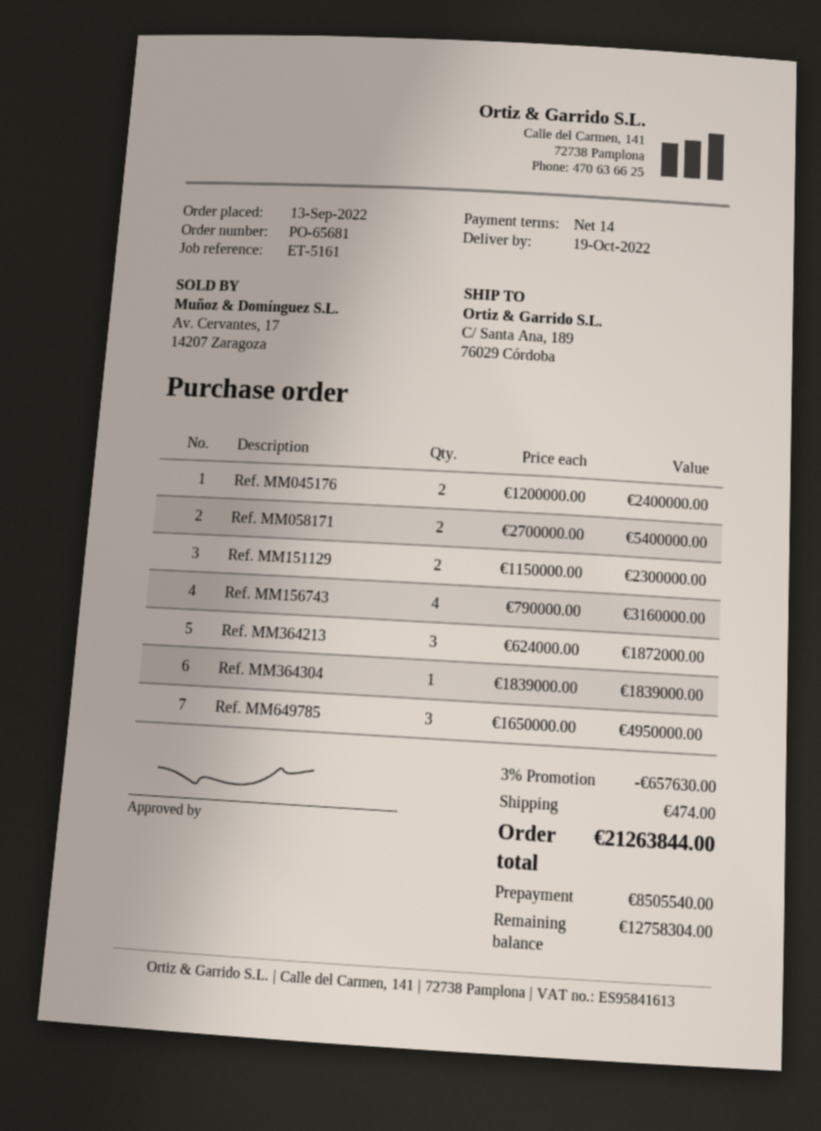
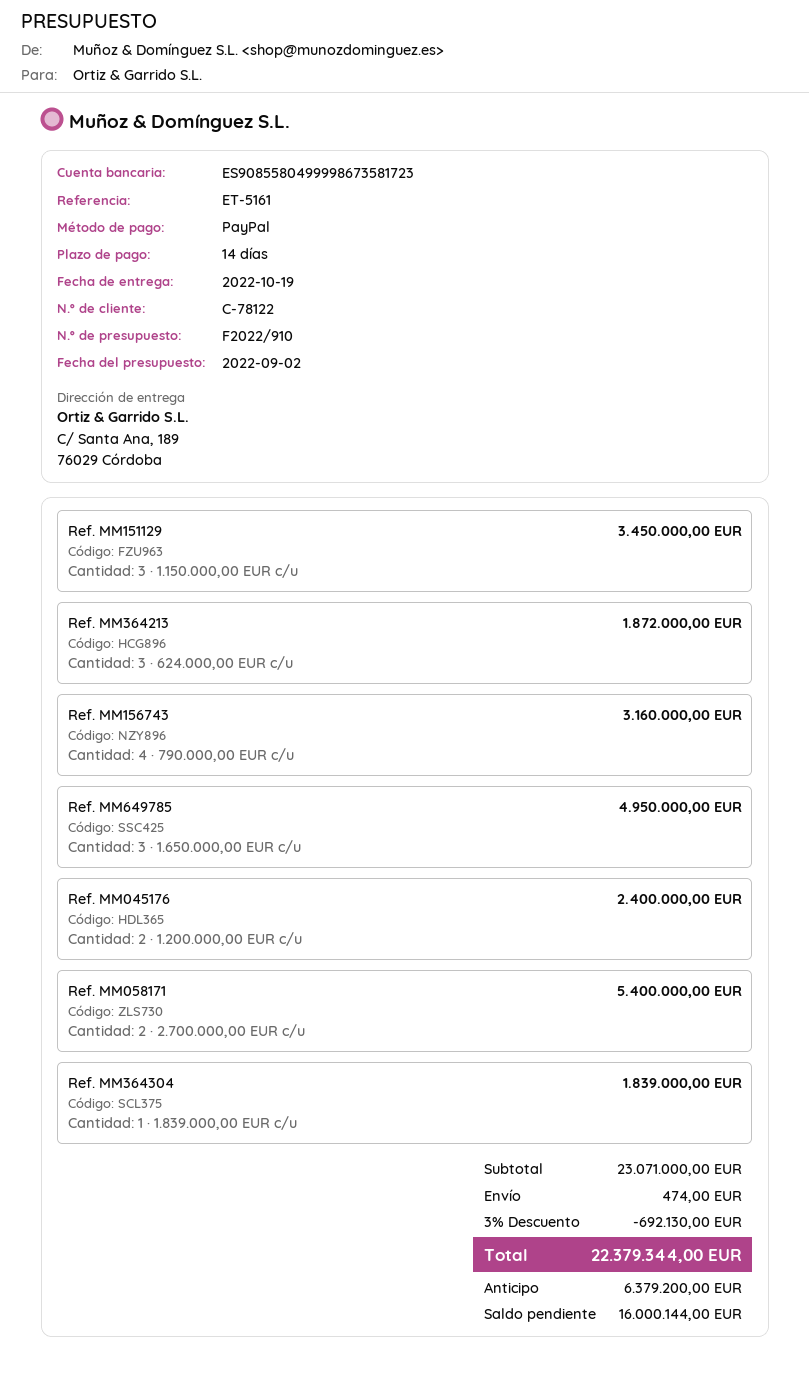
Ref. MM151129: 2 x 1150000.00 = 2300000.00 -> 3 x 1150000.00 = 3450000.00
discount: 3% = 657630.00 -> 3% = 692130.00
total: 21263844.00 -> 22379344.00
deposit: 8505540.00 -> 6379200.00
balance: 12758304.00 -> 16000144.00

